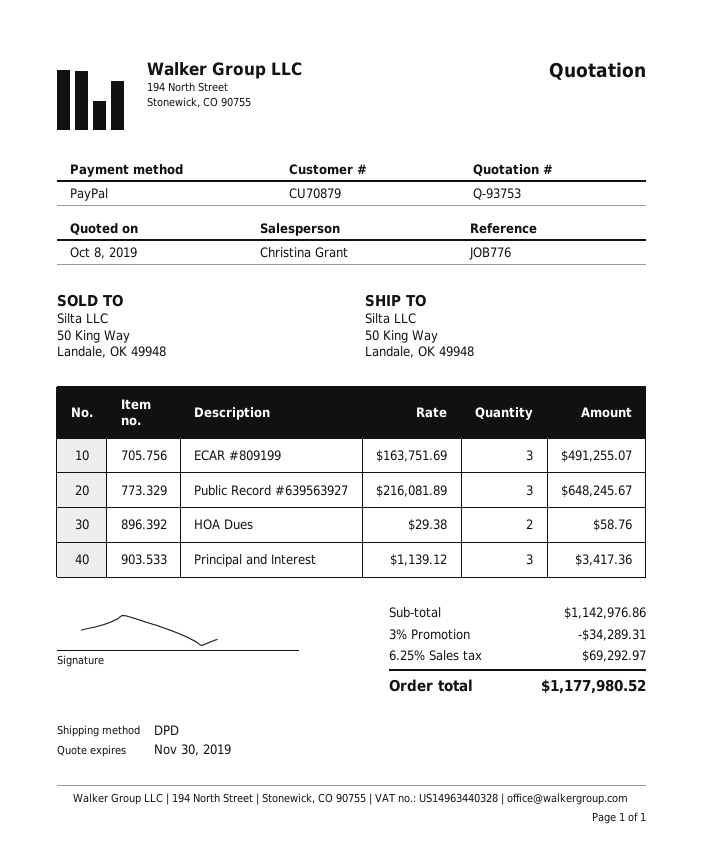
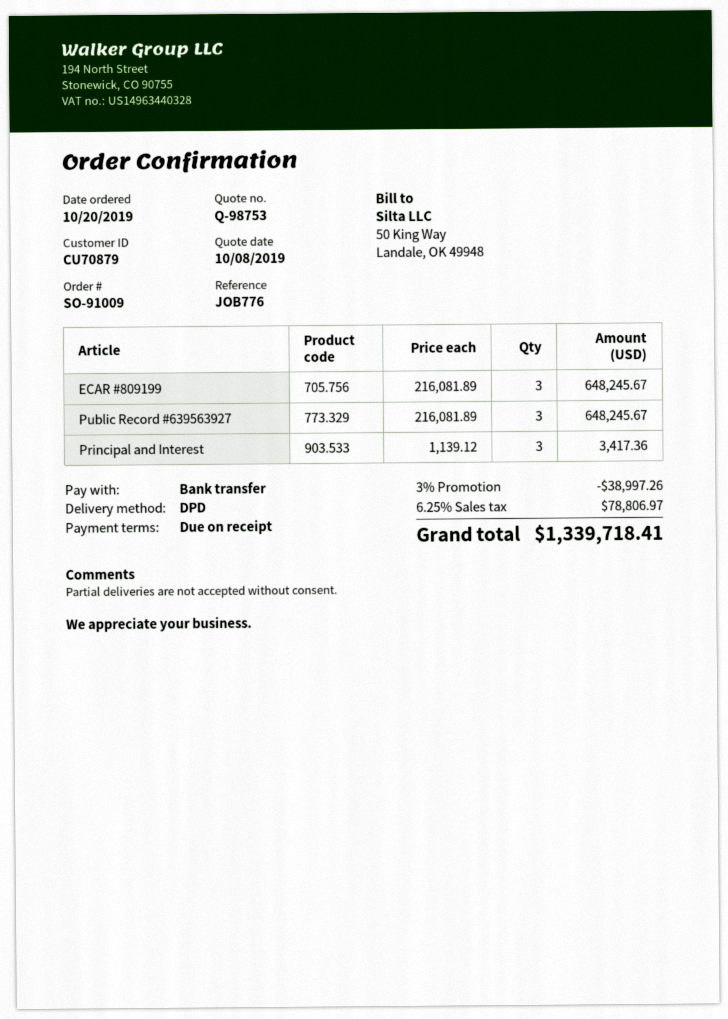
quote number: Q-93753 -> Q-98753
payment method: PayPal -> bank transfer
ECAR #809199: 3 x 163751.69 = 491255.07 -> 3 x 216081.89 = 648245.67
HOA Dues: 2 x 29.38 = 58.76 -> none
discount: 3% = 34289.31 -> 3% = 38997.26
tax: 6.25% = 69292.97 -> 6.25% = 78806.97
total: 1177980.52 -> 1339718.41

